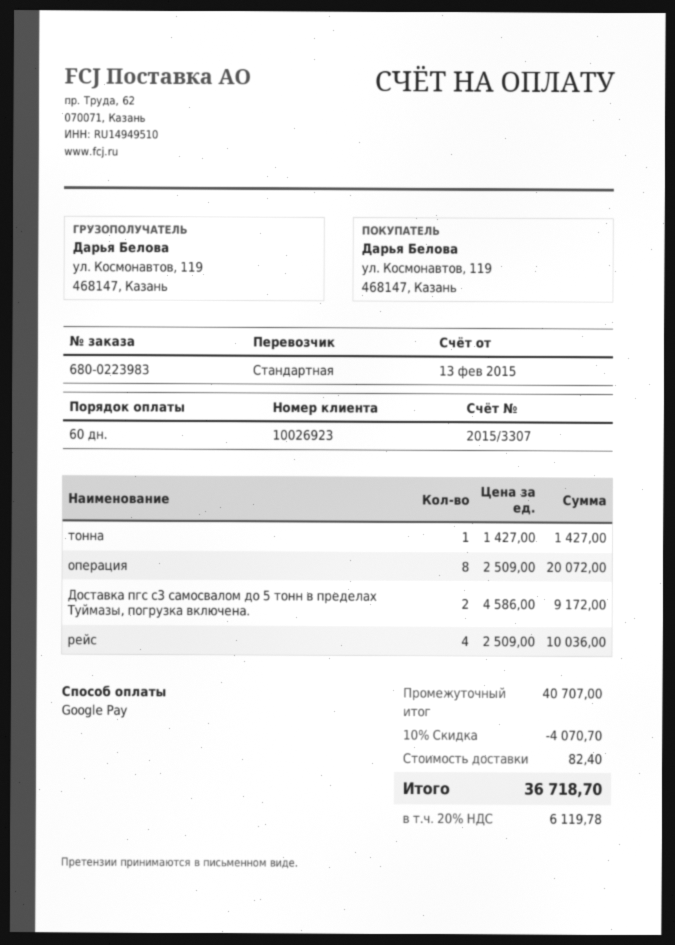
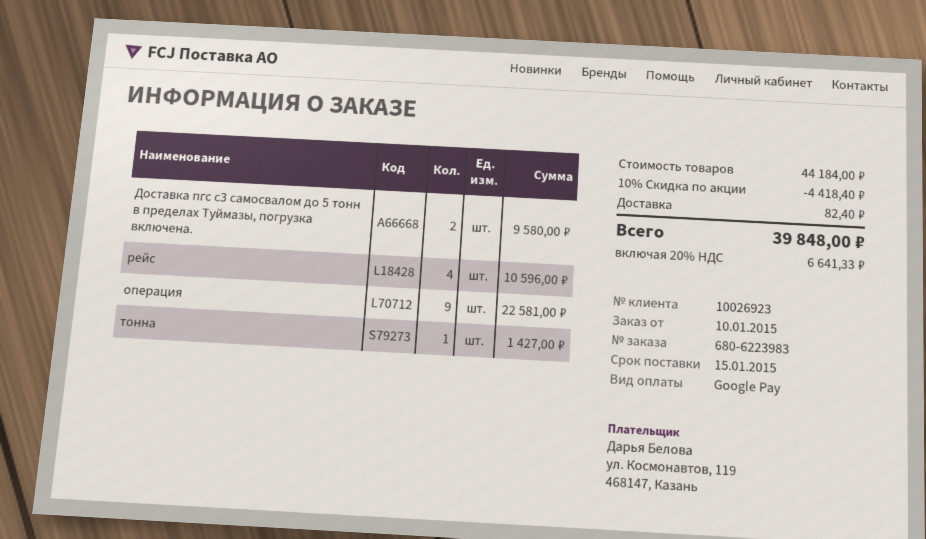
order number: 680-0223983 -> 680-6223983
операция: 8 for 20072.00 -> 9 for 22581.00
Доставка пгс с3 самосвалом до 5 тонн в пределах Туймазы, погрузка включена.: 2 for 9172.00 -> 2 for 9580.00
рейс: 4 for 10036.00 -> 4 for 10596.00
subtotal: 40707.00 -> 44184.00
discount: 10% = 4070.70 -> 10% = 4418.40
tax: 20% = 6119.78 -> 20% = 6641.33
total: 36718.70 -> 39848.00

